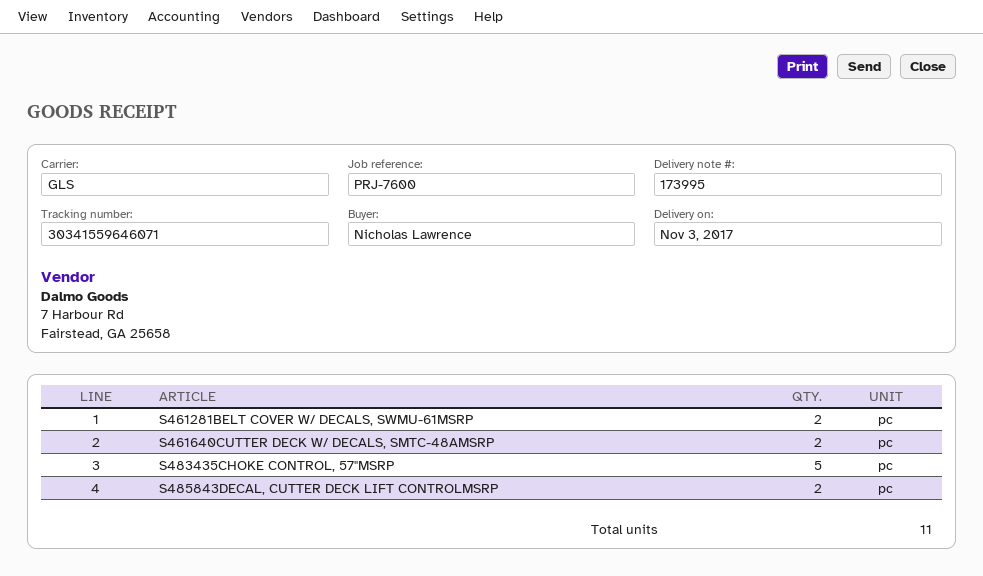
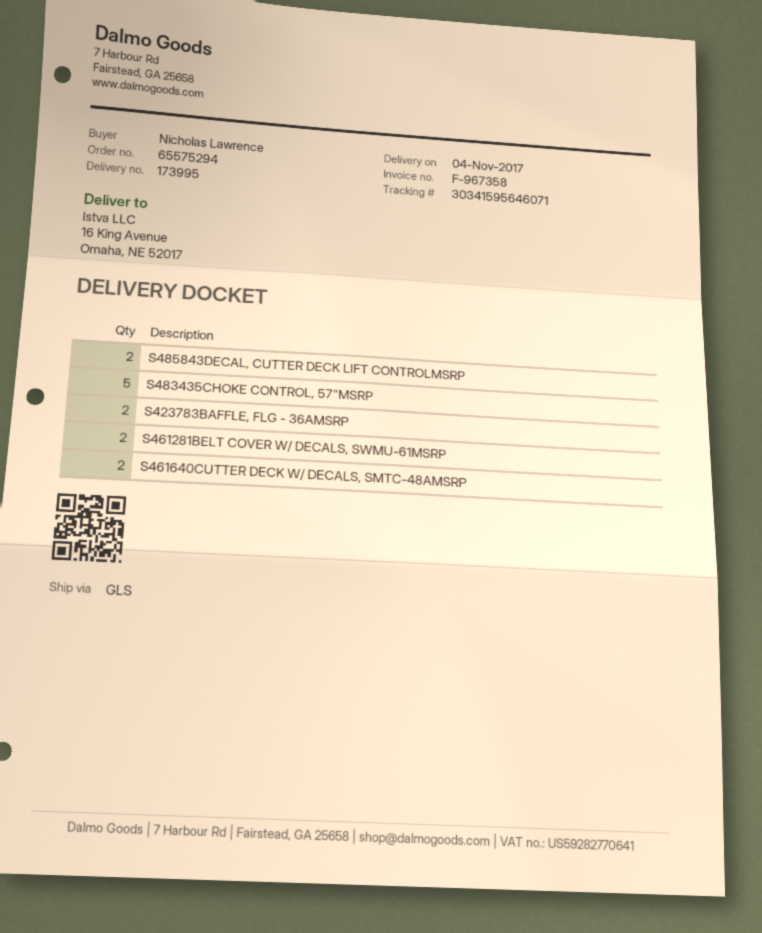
delivery date: 2017-11-03 -> 2017-11-04
tracking number: 30341559646071 -> 30341595646071
S423783BAFFLE, FLG - 36AMSRP: none -> 2

